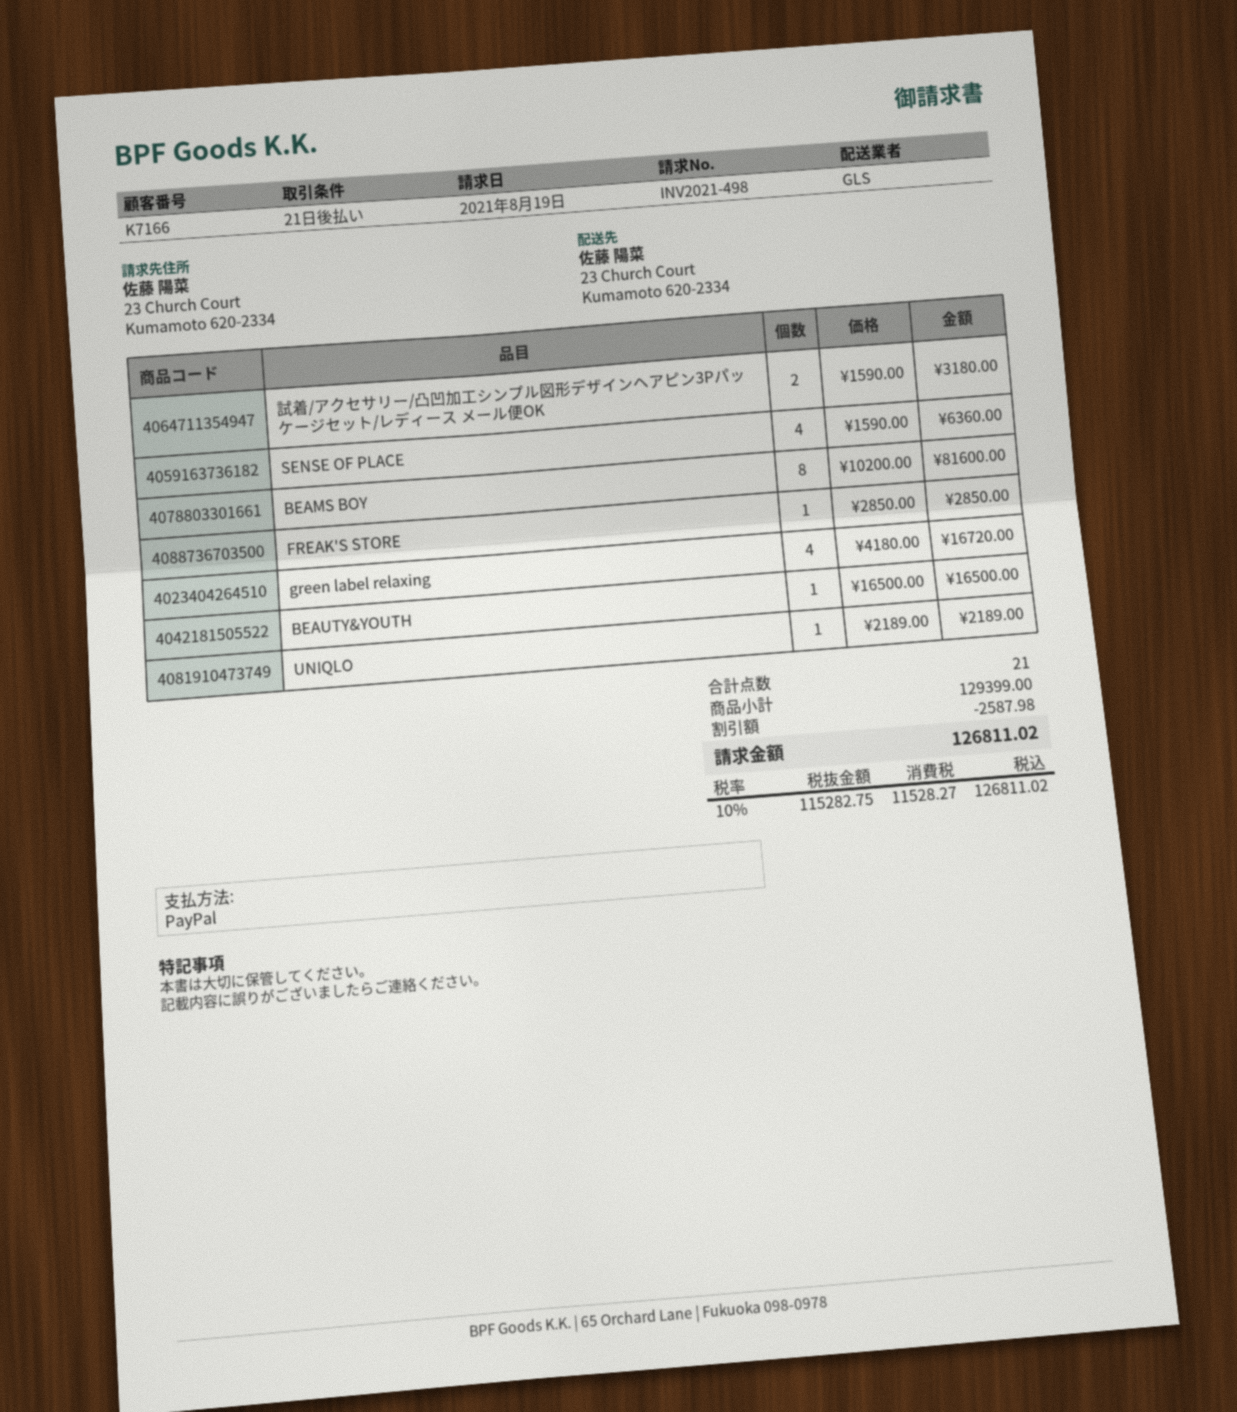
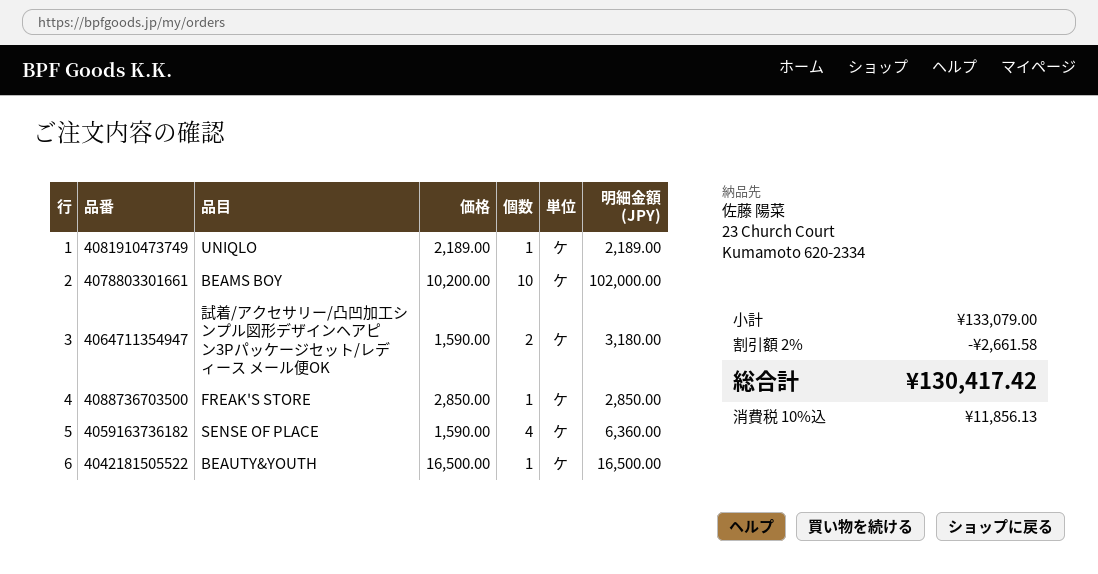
BEAMS BOY: 8 x 10200.00 = 81600.00 -> 10 x 10200.00 = 102000.00
green label relaxing: 4 x 4180.00 = 16720.00 -> none
subtotal: 129399.00 -> 133079.00
discount: 2587.98 -> 2661.58
tax: 10% = 11528.27 -> 10% = 11856.13
total: 126811.02 -> 130417.42

